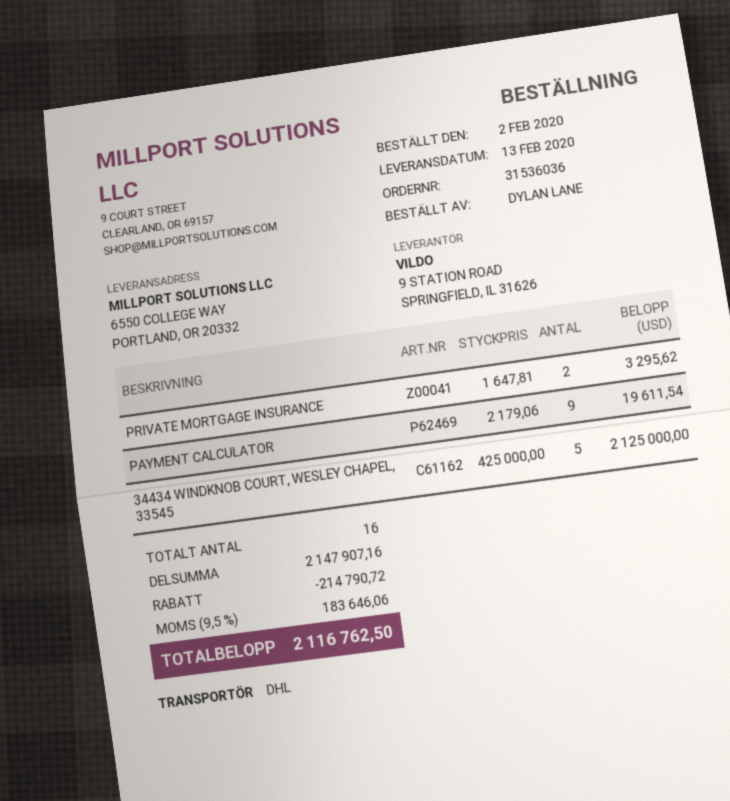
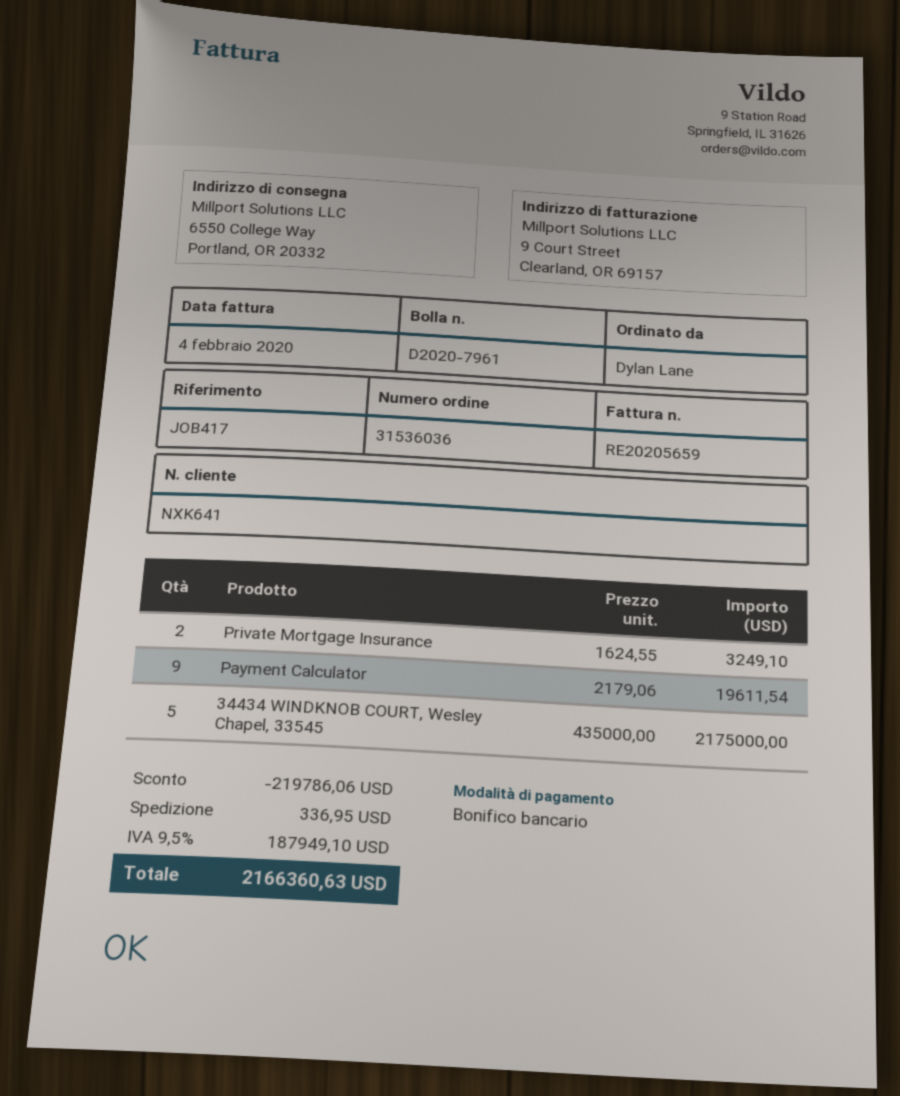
PRIVATE MORTGAGE INSURANCE: 2 x 1647.81 = 3295.62 -> 2 x 1624.55 = 3249.10
34434 WINDKNOB COURT, WESLEY CHAPEL, 33545: 5 x 425000.00 = 2125000.00 -> 5 x 435000.00 = 2175000.00
discount: 214790.72 -> 219786.06
shipping: none -> 336.95
tax: 9.5% = 183646.06 -> 9.5% = 187949.10
total: 2116762.50 -> 2166360.63

